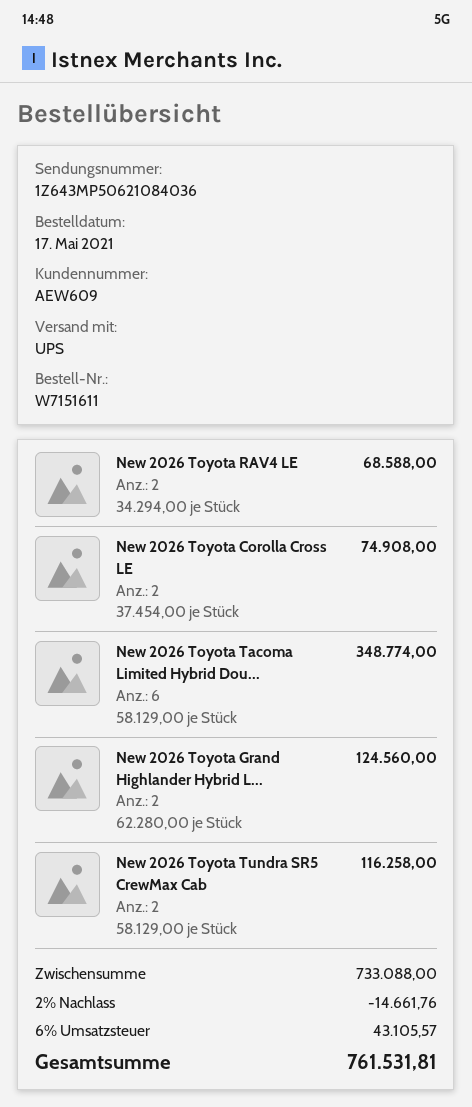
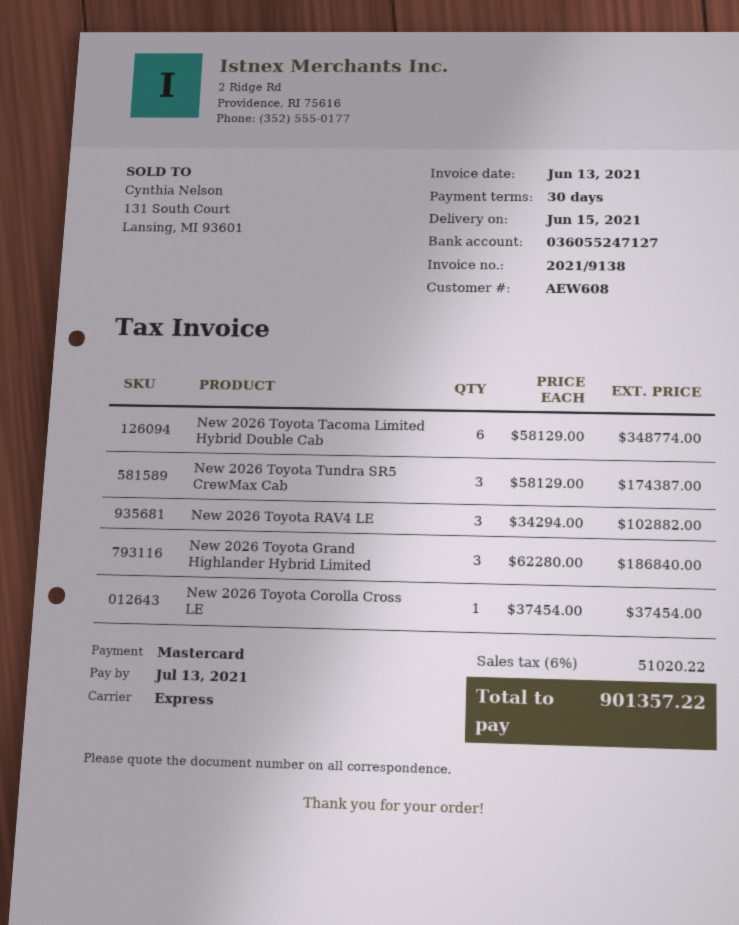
customer number: AEW609 -> AEW608
shipping method: UPS -> express
New 2026 Toyota RAV4 LE: 2 x 34294.00 = 68588.00 -> 3 x 34294.00 = 102882.00
New 2026 Toyota Corolla Cross LE: 2 x 37454.00 = 74908.00 -> 1 x 37454.00 = 37454.00
New 2026 Toyota Grand Highlander Hybrid L...: 2 x 62280.00 = 124560.00 -> 3 x 62280.00 = 186840.00
New 2026 Toyota Tundra SR5 CrewMax Cab: 2 x 58129.00 = 116258.00 -> 3 x 58129.00 = 174387.00
discount: 2% = 14661.76 -> none
tax: 6% = 43105.57 -> 6% = 51020.22
total: 761531.81 -> 901357.22

